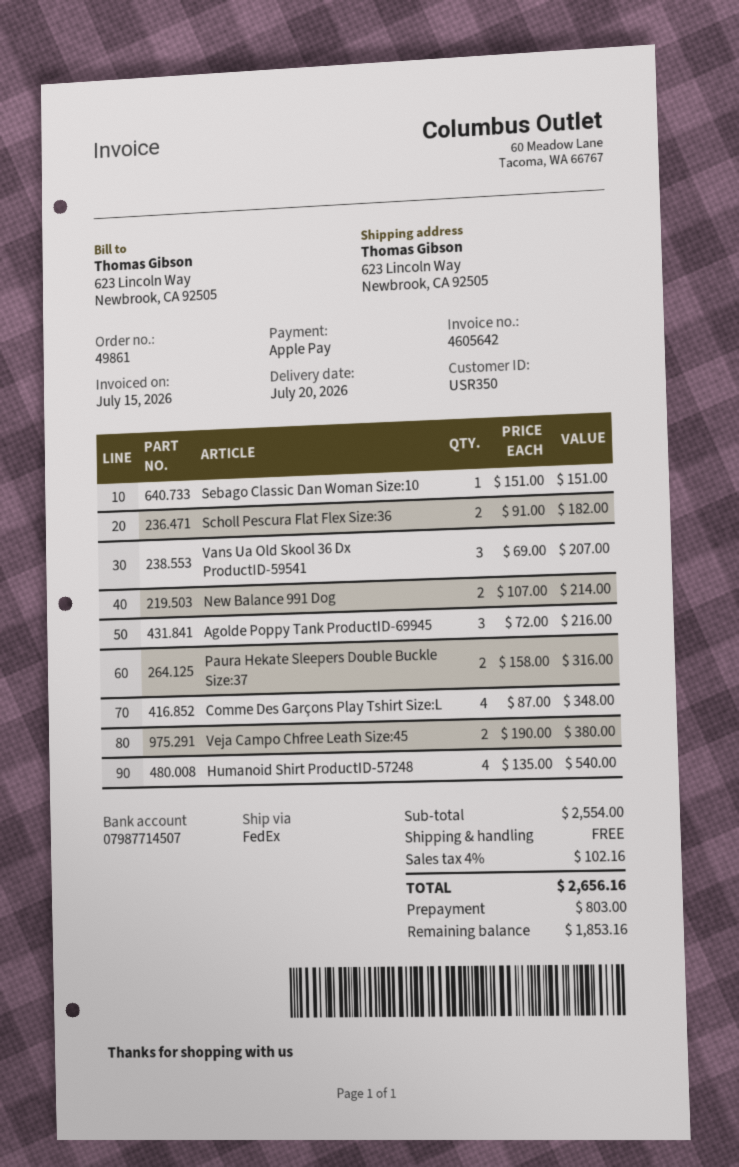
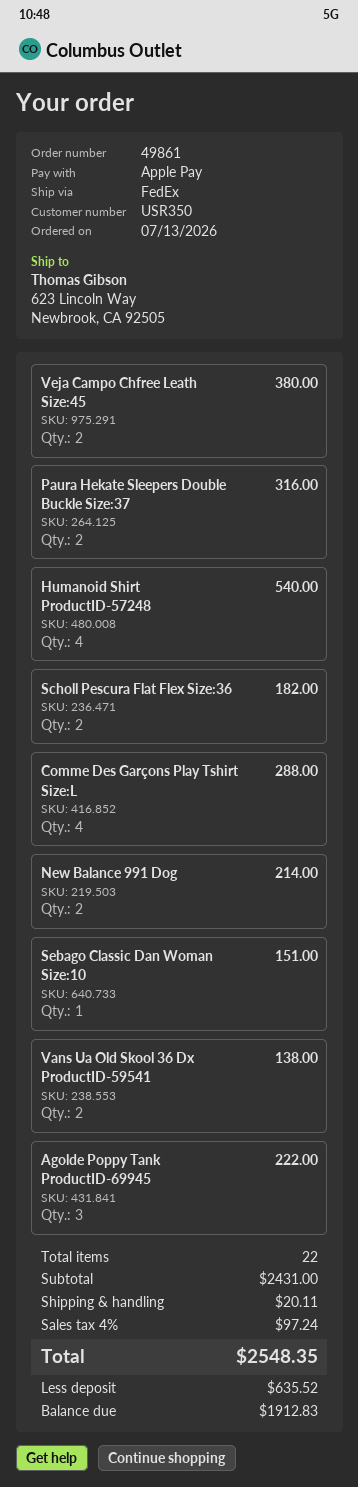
Vans Ua Old Skool 36 Dx ProductID-59541: 3 for 207.00 -> 2 for 138.00
Agolde Poppy Tank ProductID-69945: 3 for 216.00 -> 3 for 222.00
Comme Des Garçons Play Tshirt Size:L: 4 for 348.00 -> 4 for 288.00
subtotal: 2554.00 -> 2431.00
shipping: 0.00 -> 20.11
tax: 4% = 102.16 -> 4% = 97.24
total: 2656.16 -> 2548.35
deposit: 803.00 -> 635.52
balance: 1853.16 -> 1912.83

